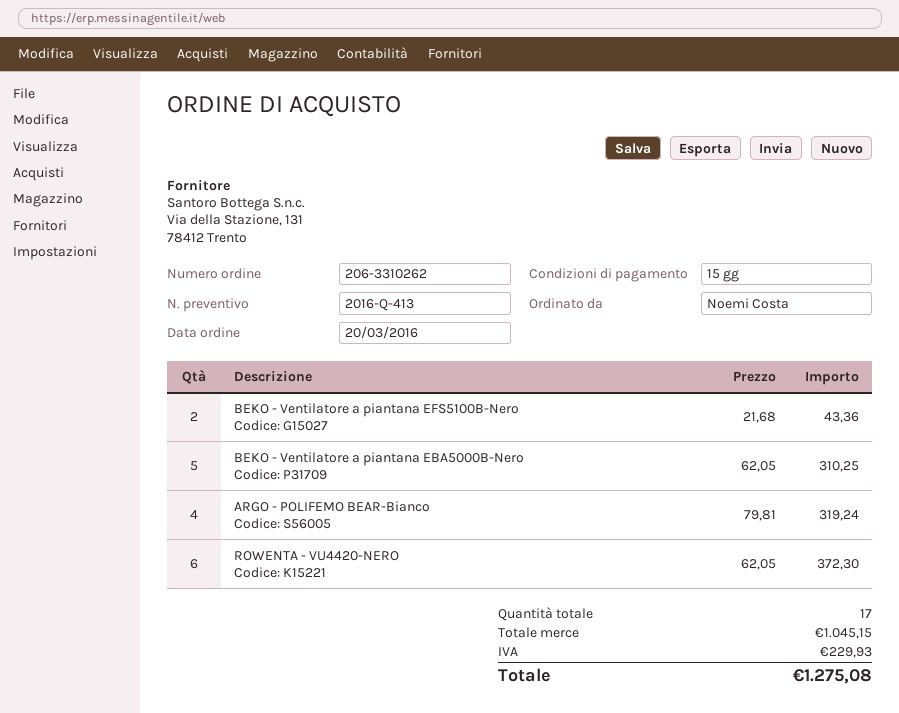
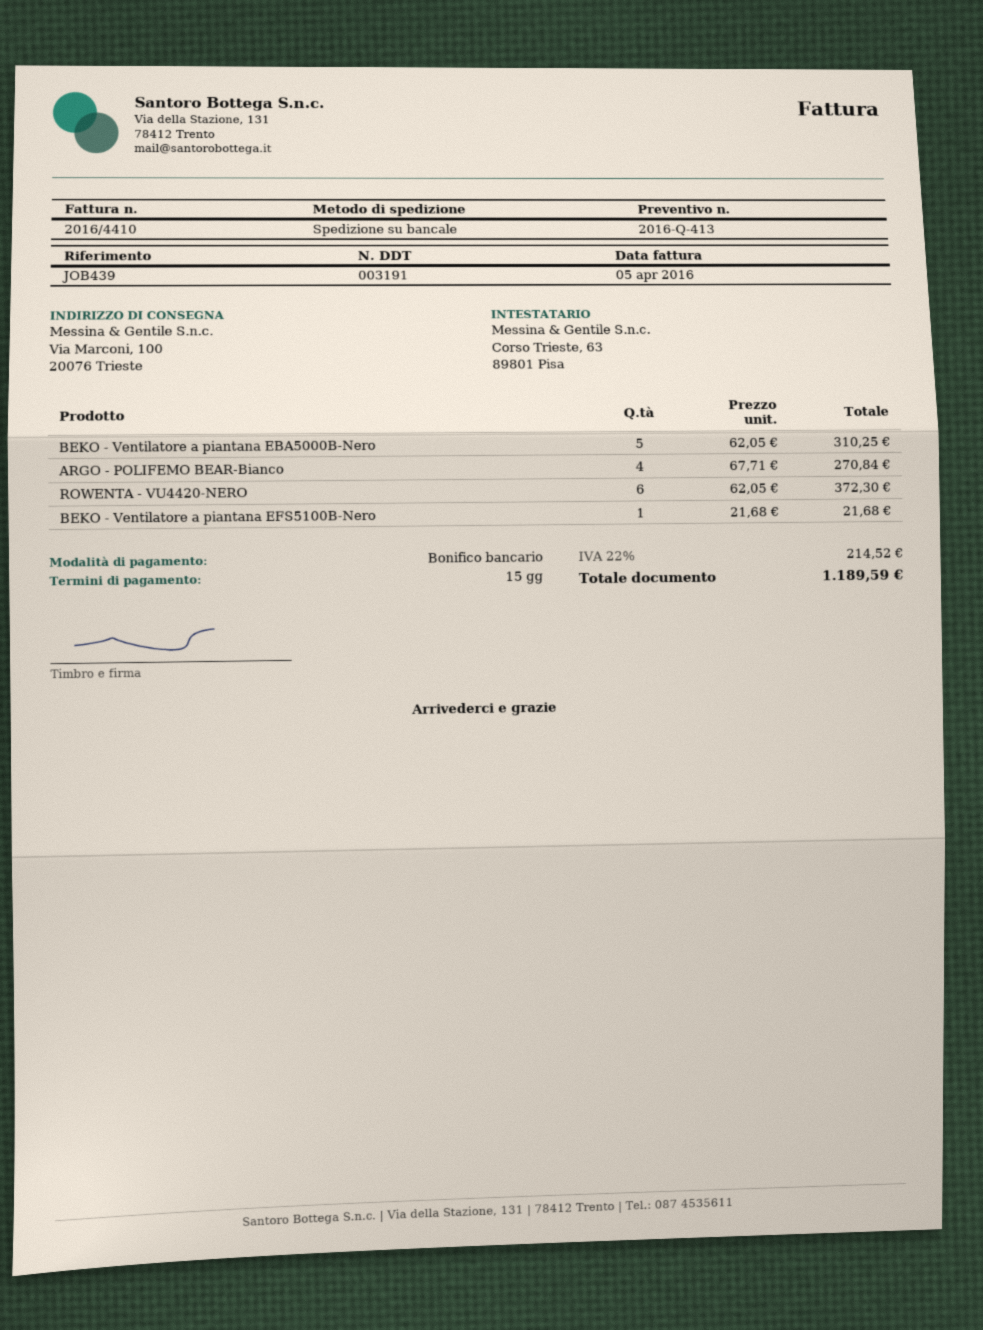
BEKO - Ventilatore a piantana EFS5100B-Nero: 2 x 21.68 = 43.36 -> 1 x 21.68 = 21.68
ARGO - POLIFEMO BEAR-Bianco: 4 x 79.81 = 319.24 -> 4 x 67.71 = 270.84
tax: 229.93 -> 214.52
total: 1275.08 -> 1189.59

